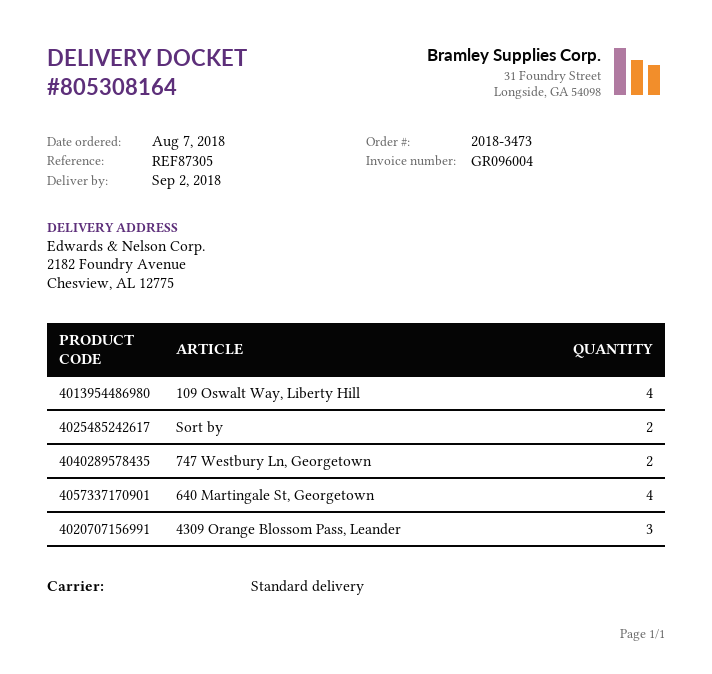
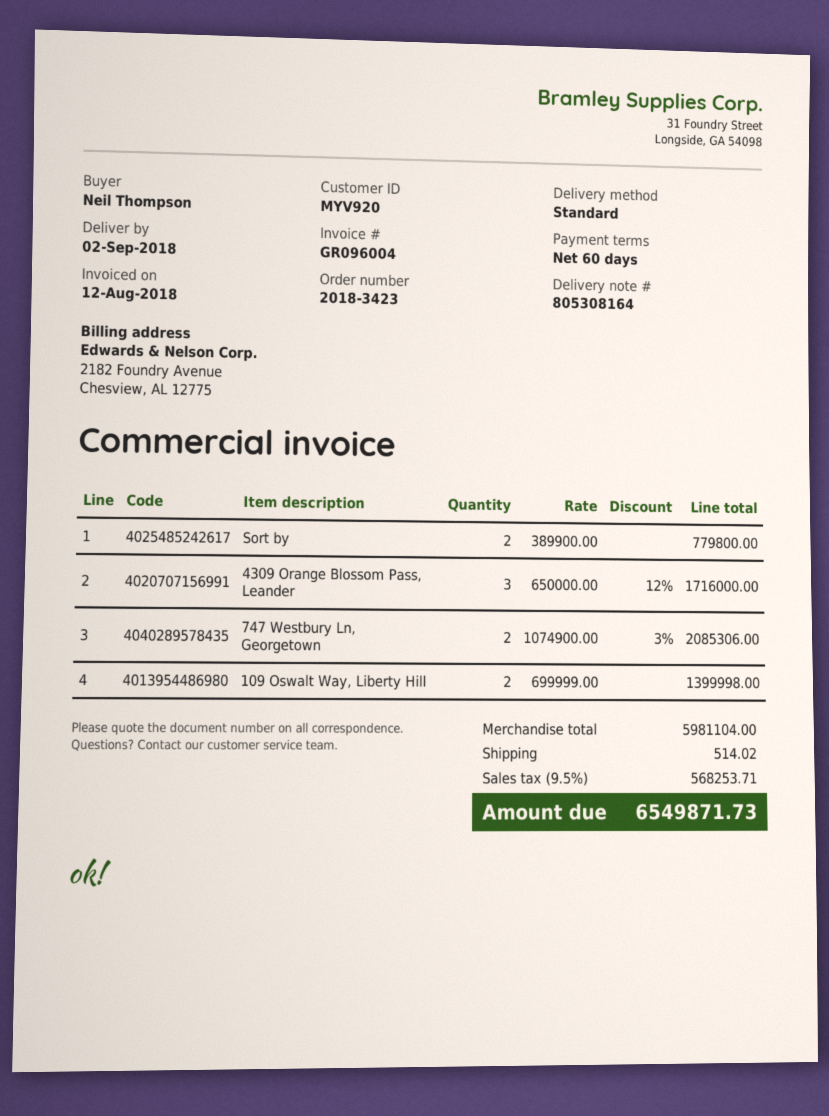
order number: 2018-3473 -> 2018-3423
109 Oswalt Way, Liberty Hill: 4 -> 2
640 Martingale St, Georgetown: 4 -> none

